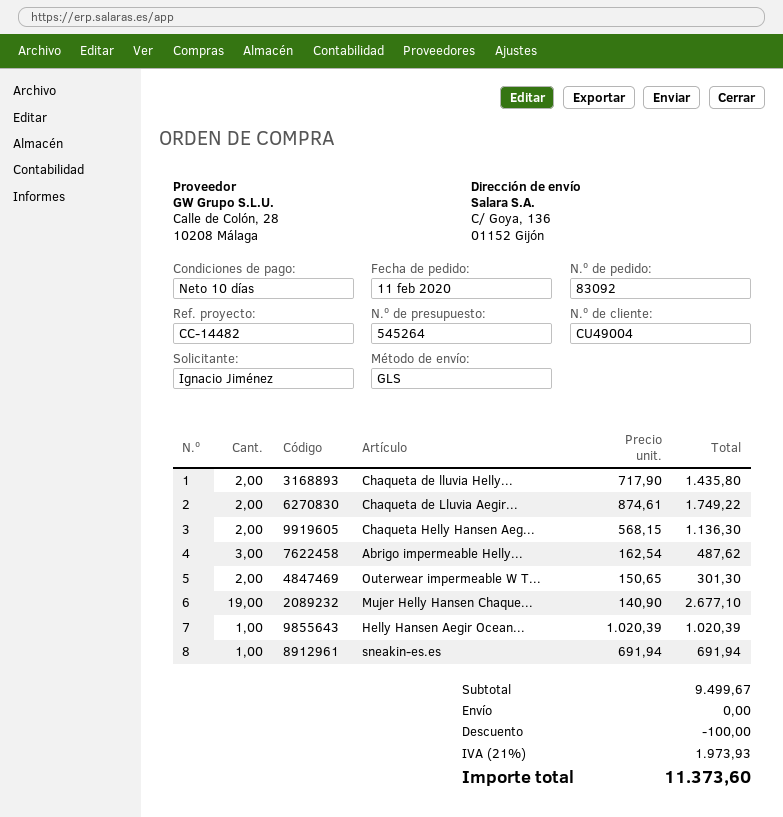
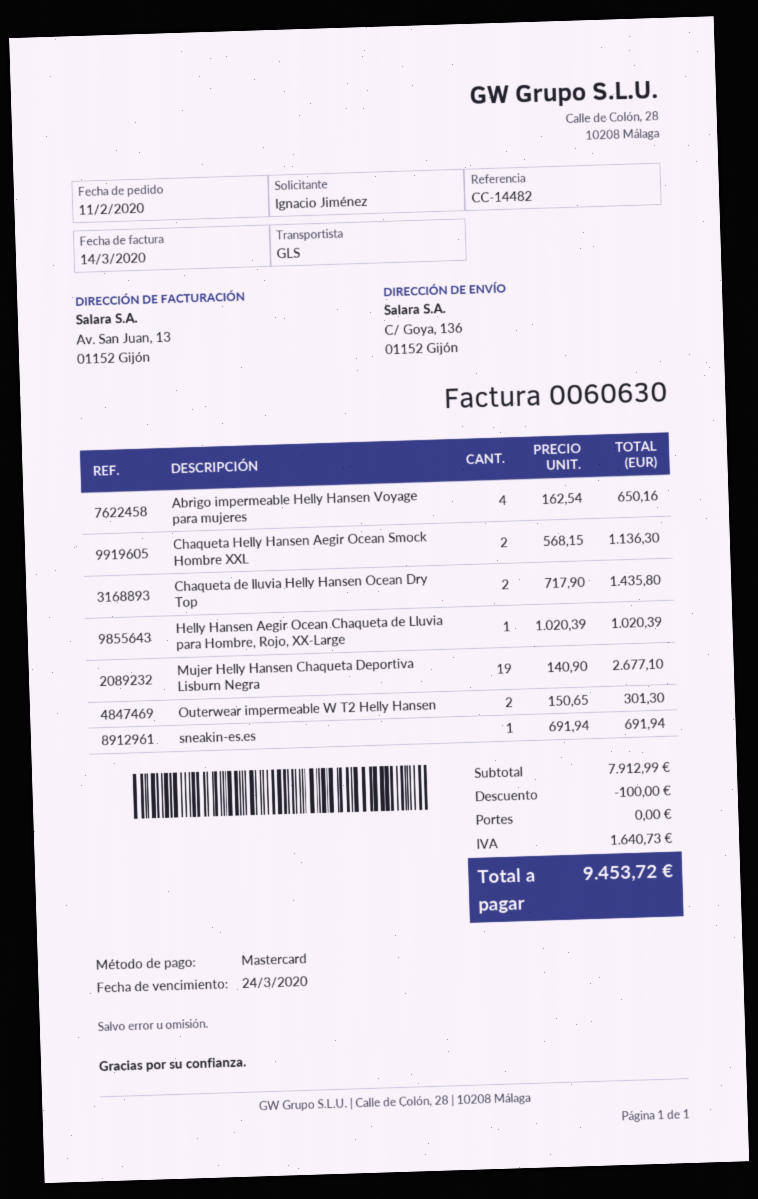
Chaqueta de Lluvia Aegir...: 2 x 874.61 = 1749.22 -> none
Abrigo impermeable Helly...: 3 x 162.54 = 487.62 -> 4 x 162.54 = 650.16
subtotal: 9499.67 -> 7912.99
tax: 1973.93 -> 1640.73
total: 11373.60 -> 9453.72

